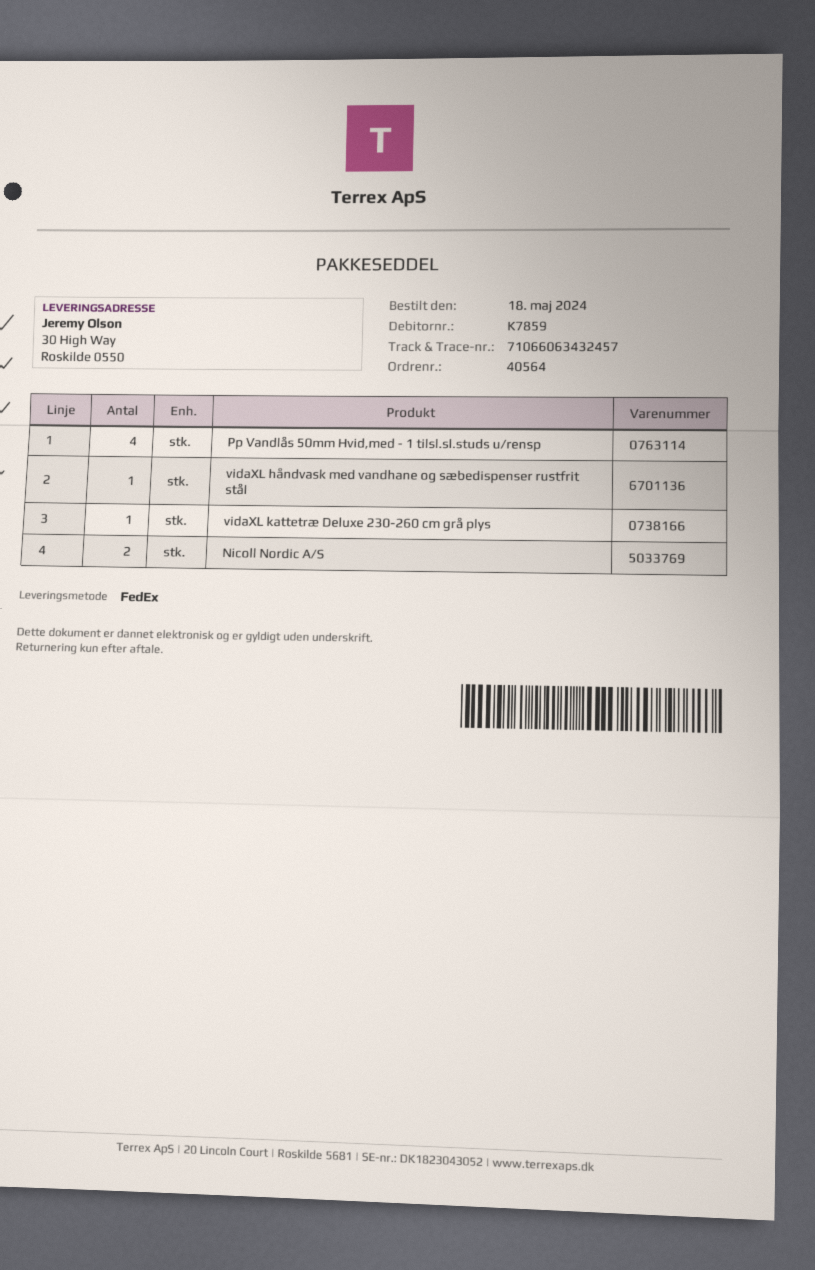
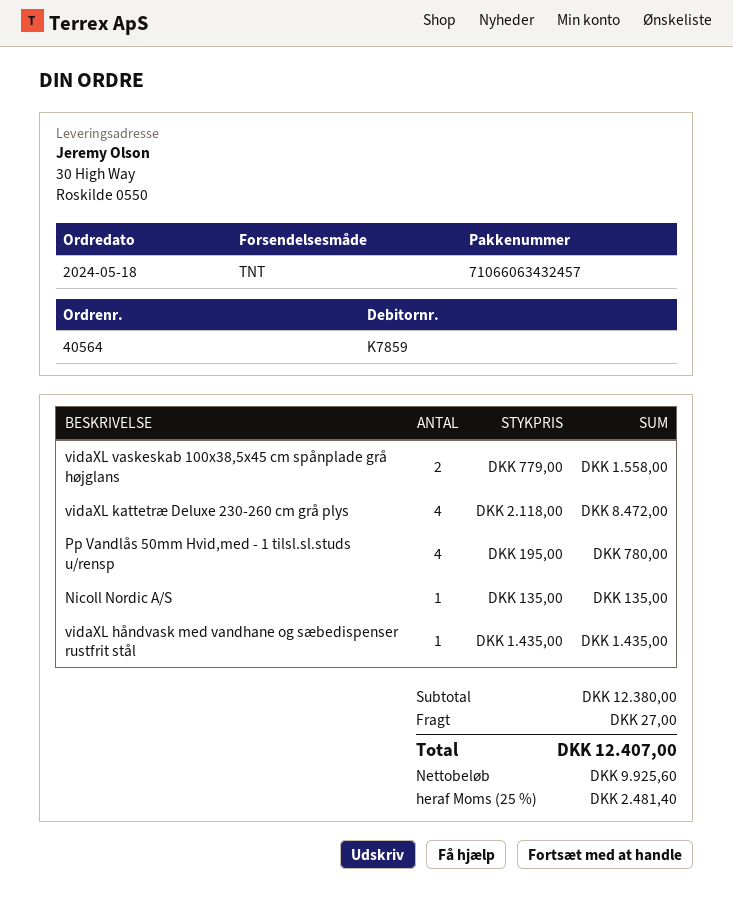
shipping method: FedEx -> TNT
vidaXL kattetræ Deluxe 230-260 cm grå plys: 1 -> 4
Nicoll Nordic A/S: 2 -> 1
vidaXL vaskeskab 100x38,5x45 cm spånplade grå højglans: none -> 2

